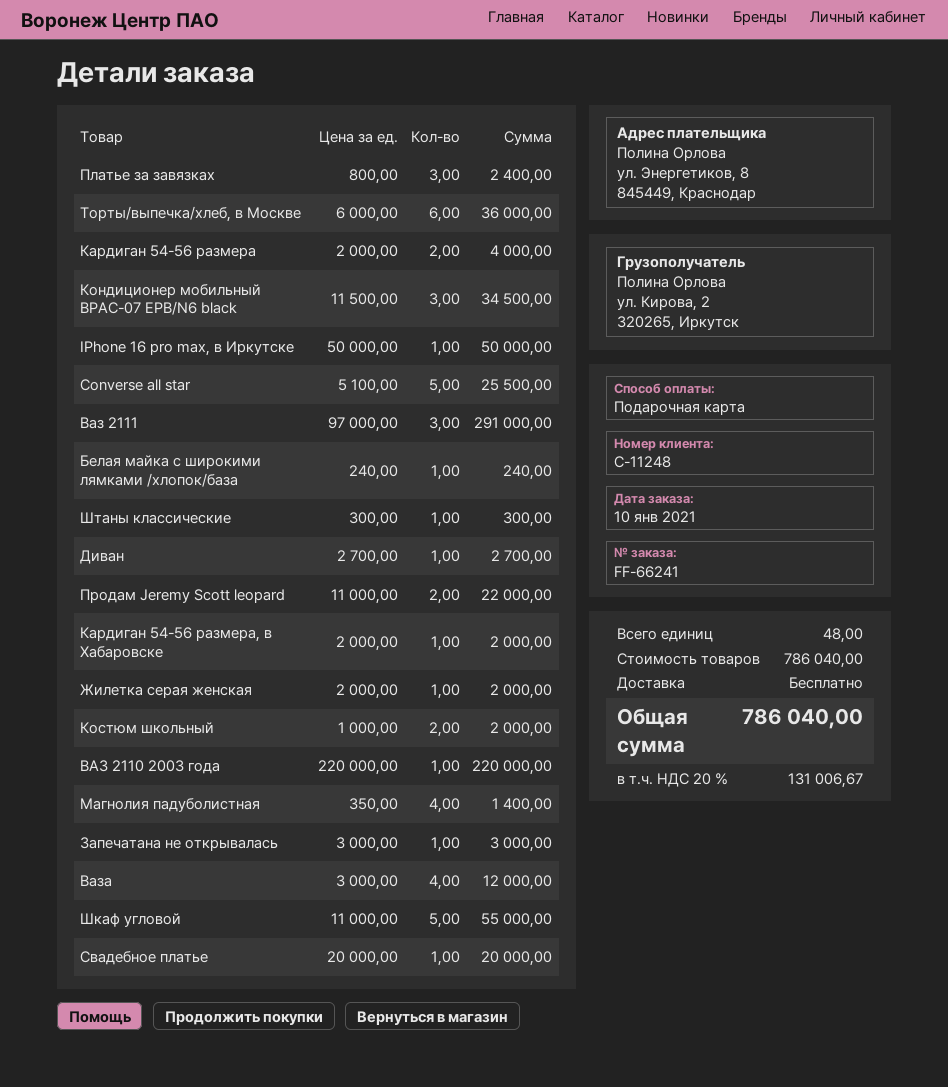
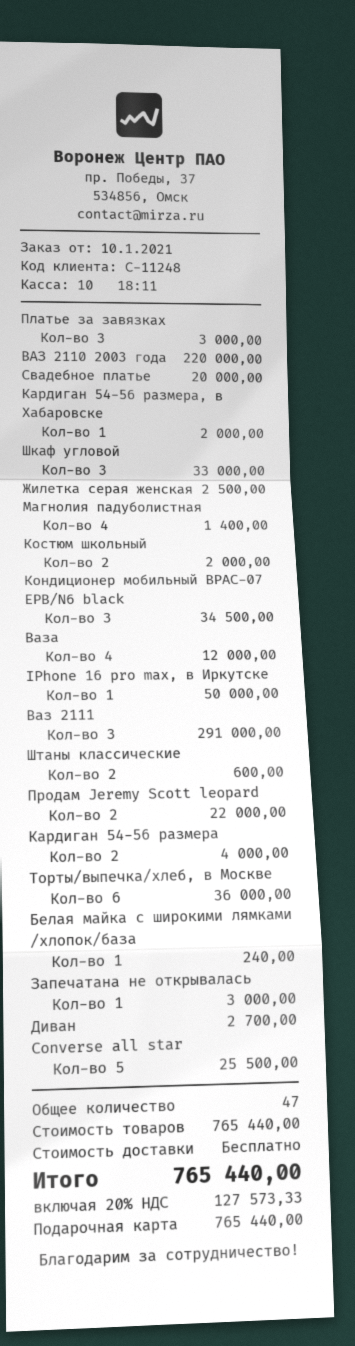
Платье за завязках: 3 for 2400.00 -> 3 for 3000.00
Штаны классические: 1 for 300.00 -> 2 for 600.00
Жилетка серая женская: 1 for 2000.00 -> 1 for 2500.00
Шкаф угловой: 5 for 55000.00 -> 3 for 33000.00
total quantity: 48 -> 47
subtotal: 786040.00 -> 765440.00
tax: 20% = 131006.67 -> 20% = 127573.33
total: 786040.00 -> 765440.00

